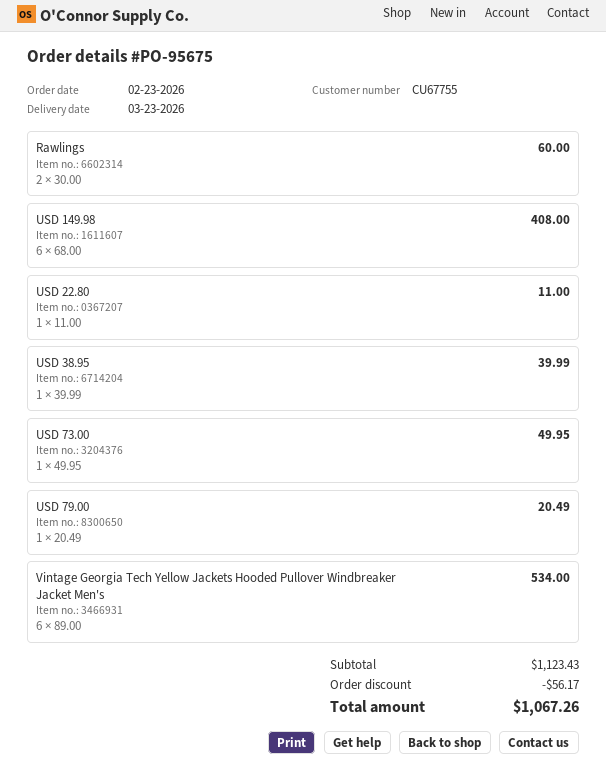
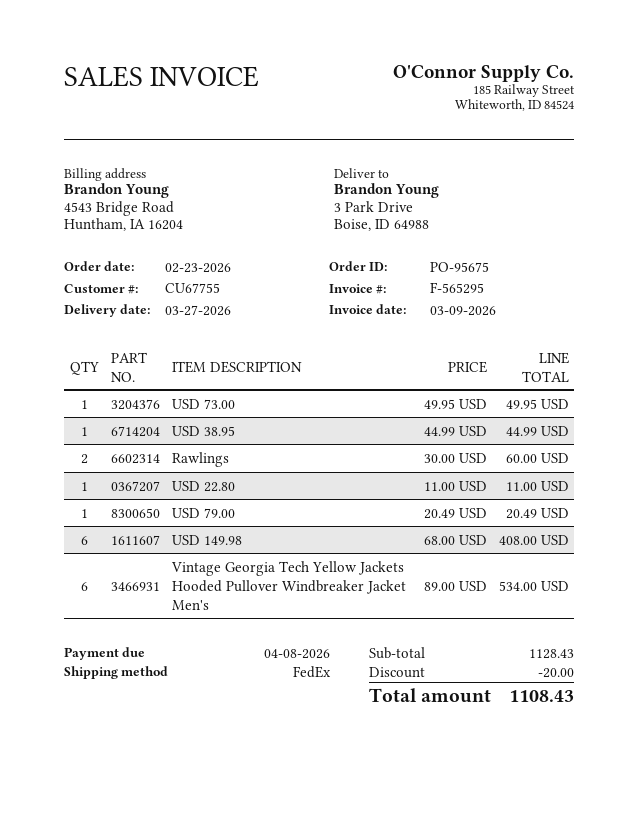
delivery date: 2026-03-23 -> 2026-03-27
USD 38.95: 1 x 39.99 = 39.99 -> 1 x 44.99 = 44.99
subtotal: 1123.43 -> 1128.43
discount: 56.17 -> 20.00
total: 1067.26 -> 1108.43

